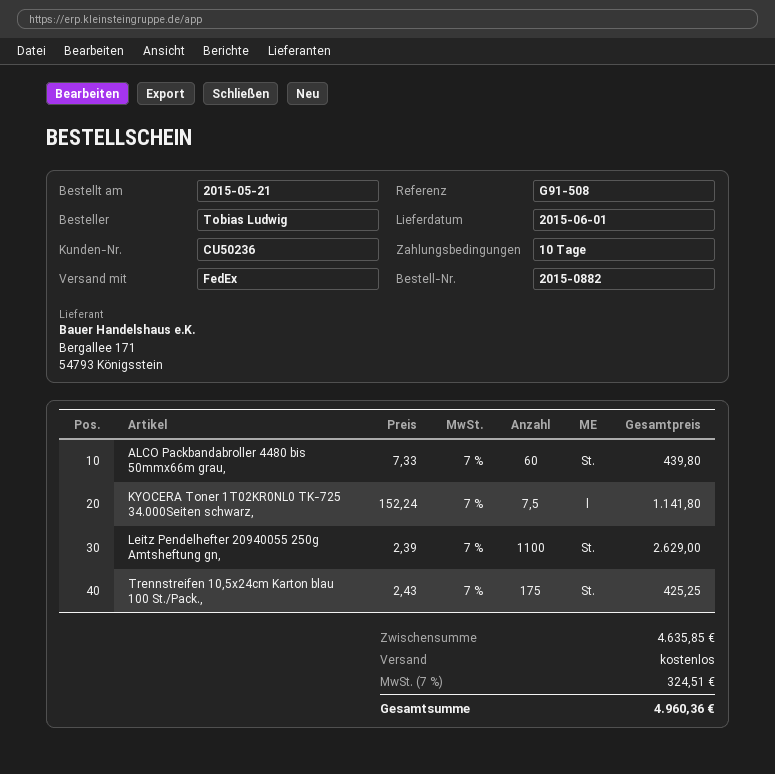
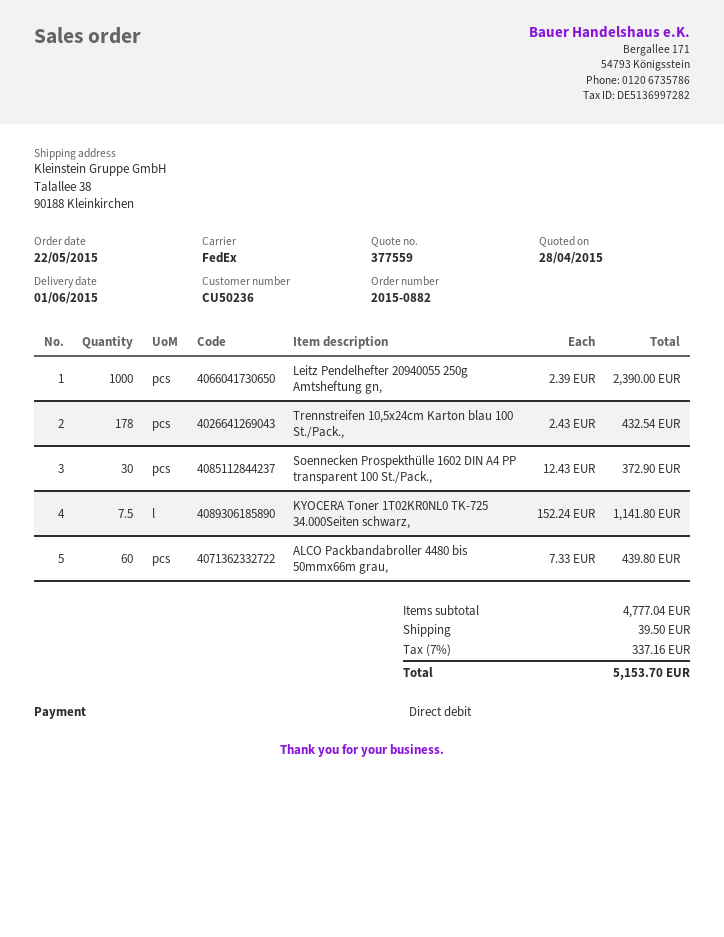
order date: 2015-05-21 -> 2015-05-22
Leitz Pendelhefter 20940055 250g Amtsheftung gn,: 1100 x 2.39 = 2629.00 -> 1000 x 2.39 = 2390.00
Trennstreifen 10,5x24cm Karton blau 100 St./Pack.,: 175 x 2.43 = 425.25 -> 178 x 2.43 = 432.54
Soennecken Prospekthülle 1602 DIN A4 PP transparent 100 St./Pack.,: none -> 30 x 12.43 = 372.90
subtotal: 4635.85 -> 4777.04
shipping: 0.00 -> 39.50
tax: 7% = 324.51 -> 7% = 337.16
total: 4960.36 -> 5153.70

